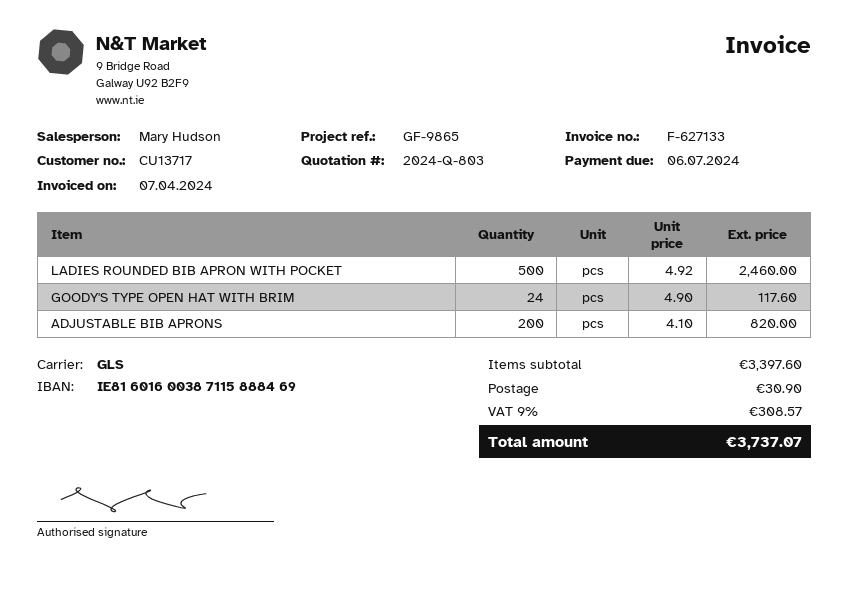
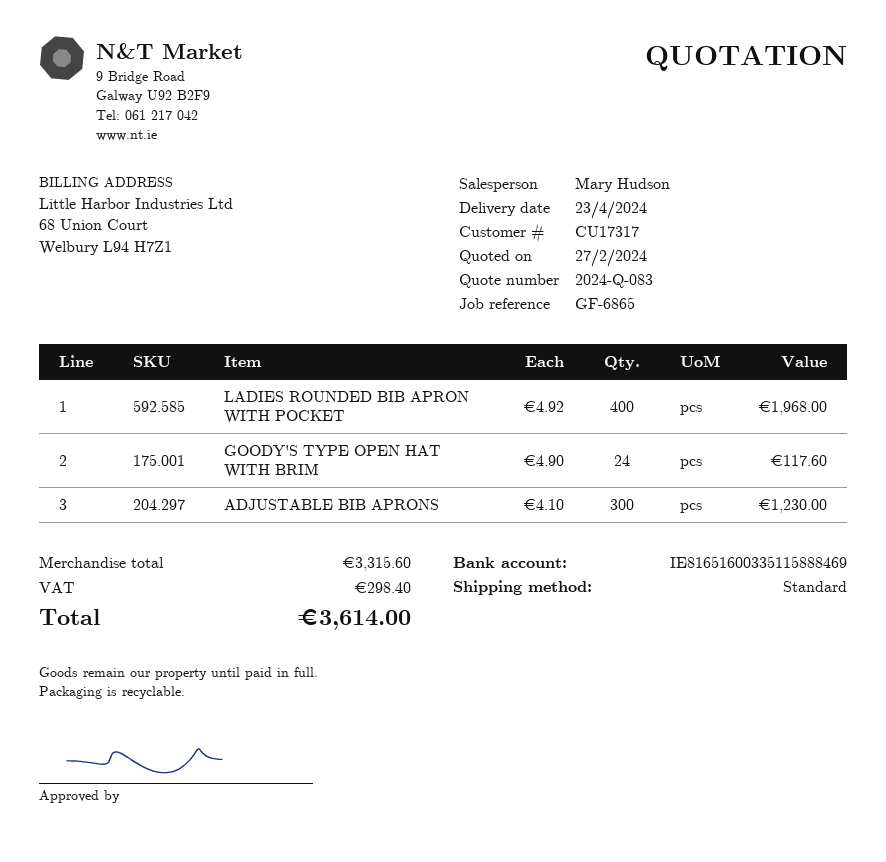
quote number: 2024-Q-803 -> 2024-Q-083
customer number: CU13717 -> CU17317
reference: GF-9865 -> GF-6865
bank account: IE81601600387115888469 -> IE81651600335115888469
shipping method: GLS -> standard
LADIES ROUNDED BIB APRON WITH POCKET: 500 x 4.92 = 2460.00 -> 400 x 4.92 = 1968.00
ADJUSTABLE BIB APRONS: 200 x 4.10 = 820.00 -> 300 x 4.10 = 1230.00
subtotal: 3397.60 -> 3315.60
shipping: 30.90 -> none
tax: 308.57 -> 298.40
total: 3737.07 -> 3614.00

